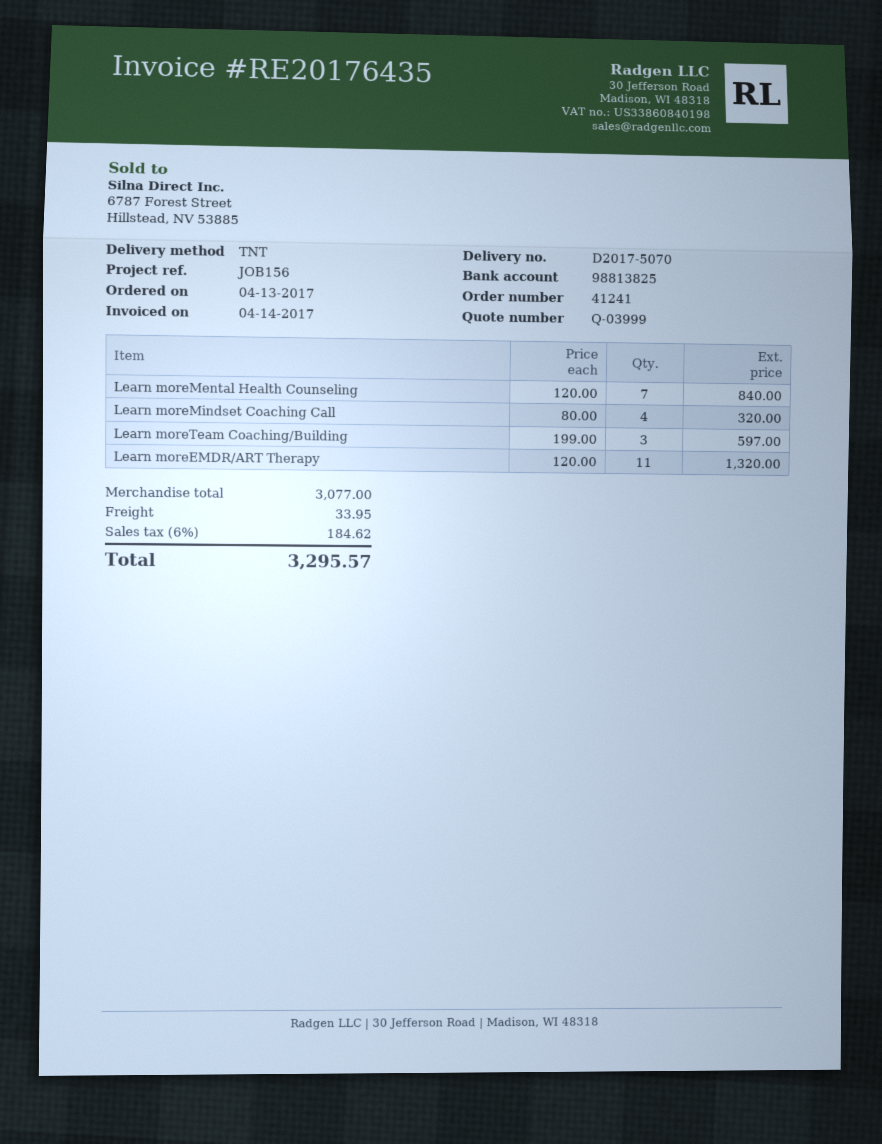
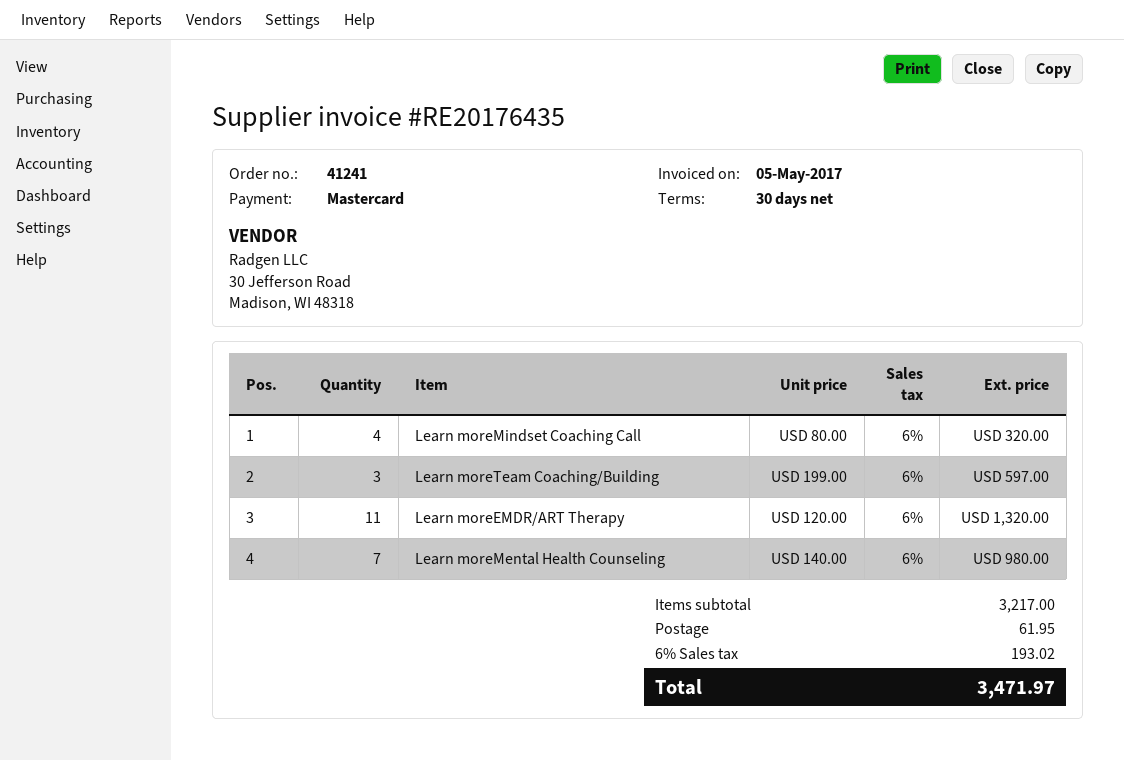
invoice date: 2017-04-14 -> 2017-05-05
Learn moreMental Health Counseling: 7 x 120.00 = 840.00 -> 7 x 140.00 = 980.00
subtotal: 3077.00 -> 3217.00
shipping: 33.95 -> 61.95
tax: 6% = 184.62 -> 6% = 193.02
total: 3295.57 -> 3471.97

